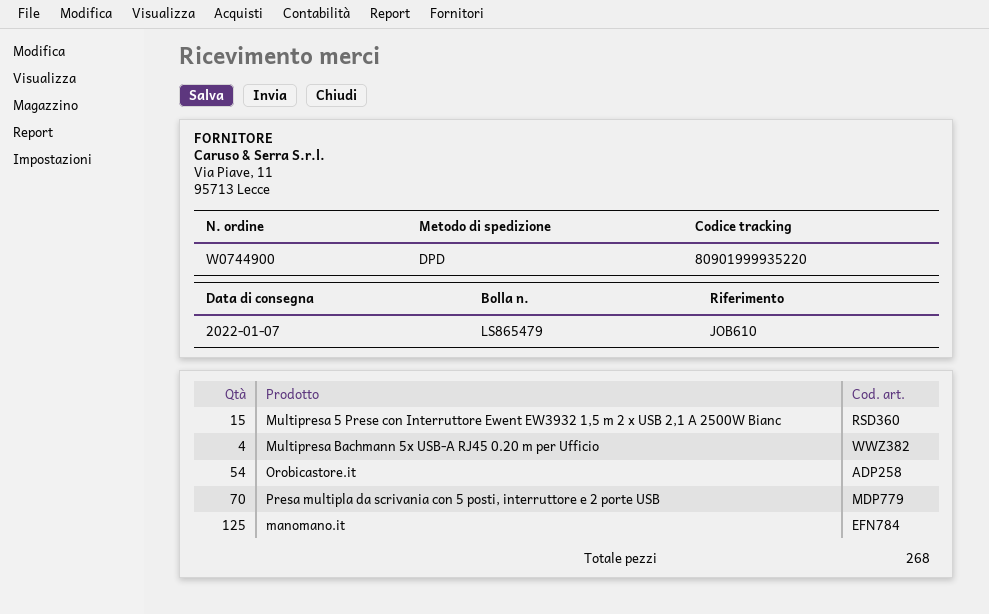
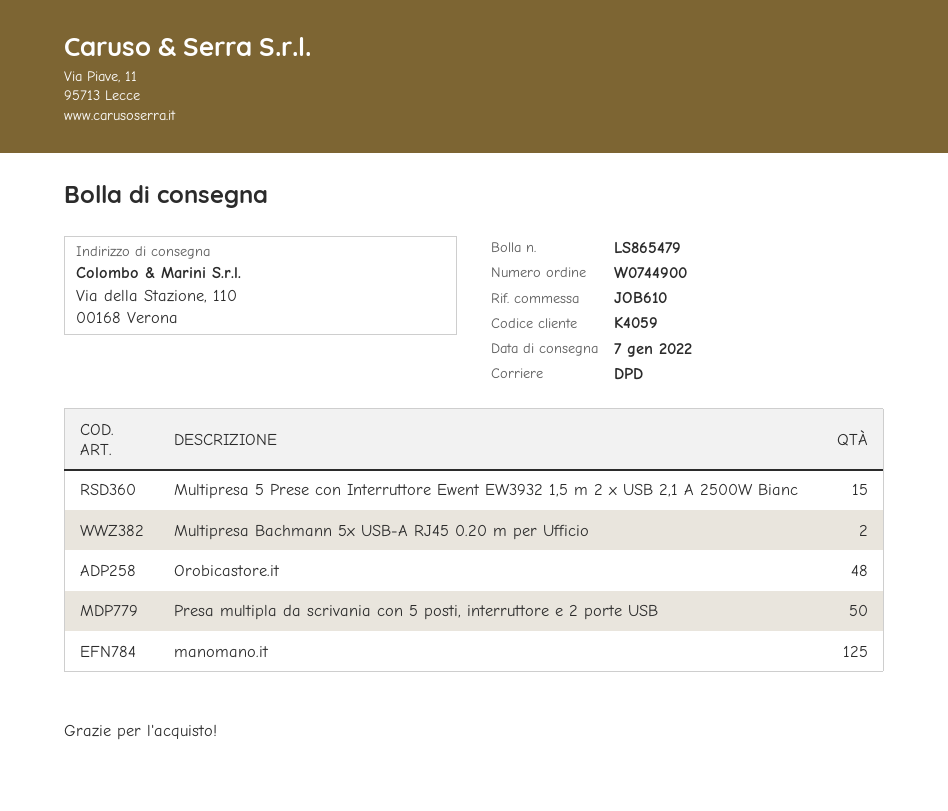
Multipresa Bachmann 5x USB-A RJ45 0.20 m per Ufficio: 4 -> 2
Orobicastore.it: 54 -> 48
Presa multipla da scrivania con 5 posti, interruttore e 2 porte USB: 70 -> 50

